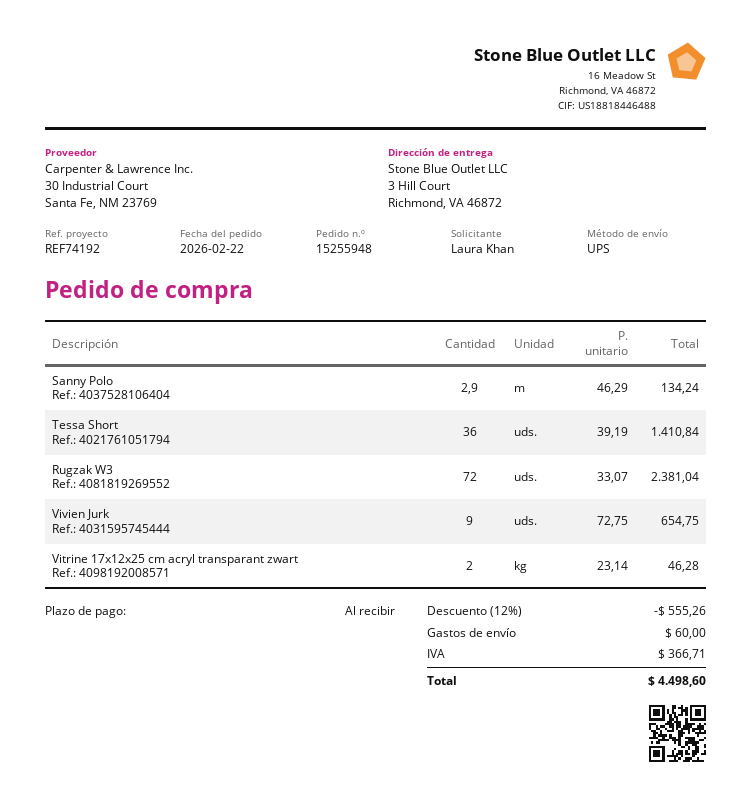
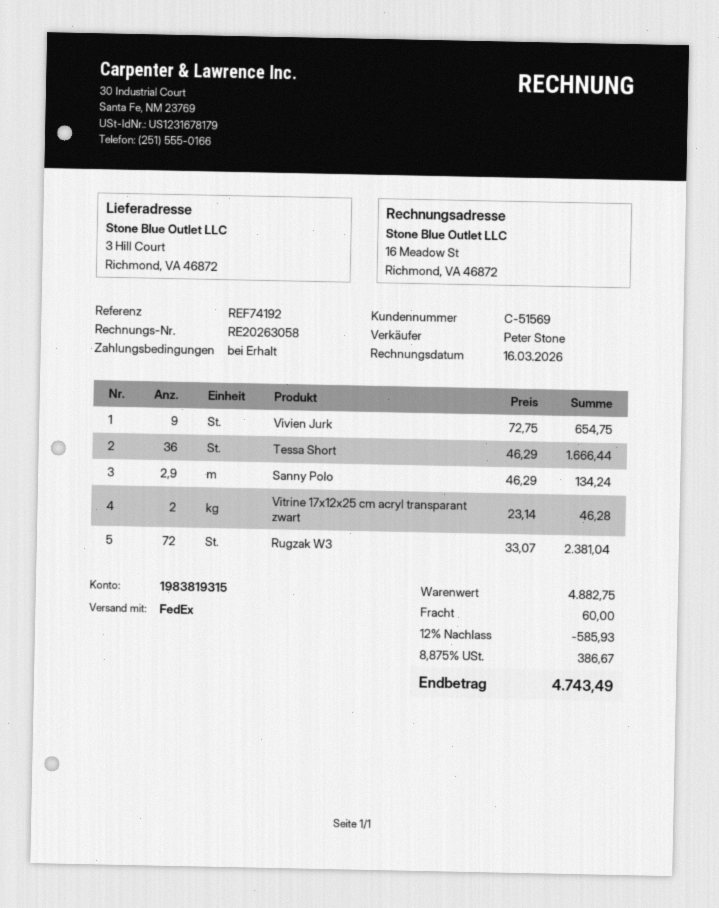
shipping method: UPS -> FedEx
Tessa Short: 36 x 39.19 = 1410.84 -> 36 x 46.29 = 1666.44
discount: 12% = 555.26 -> 12% = 585.93
tax: 366.71 -> 386.67
total: 4498.60 -> 4743.49

